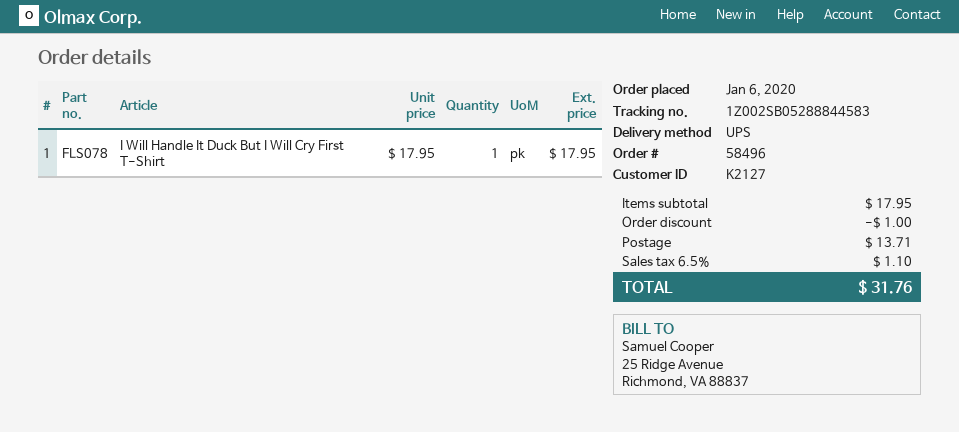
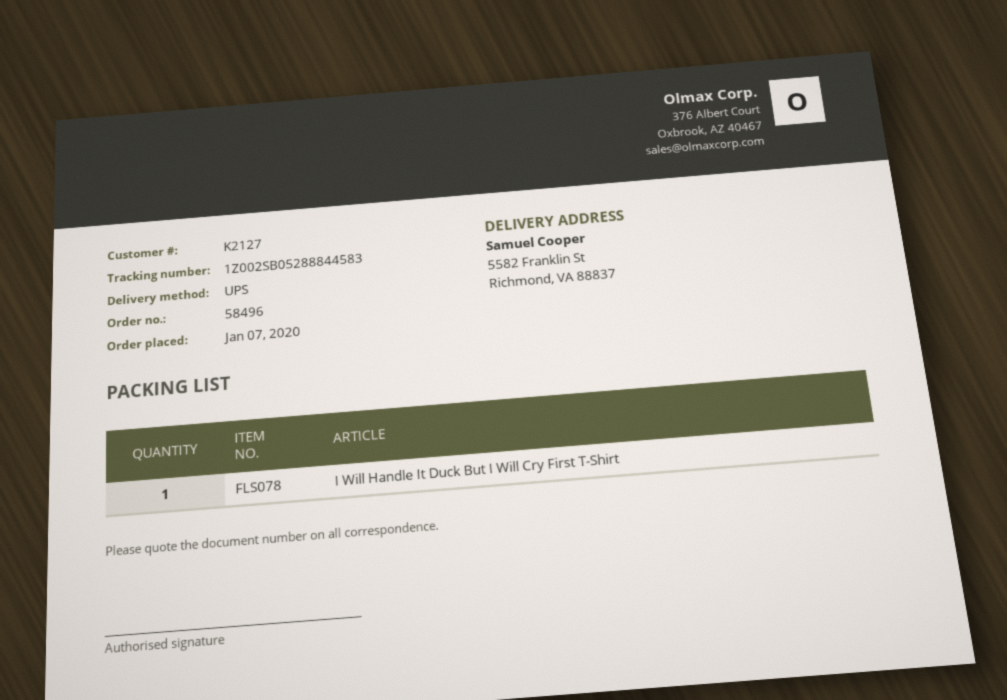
order date: 2020-01-06 -> 2020-01-07

